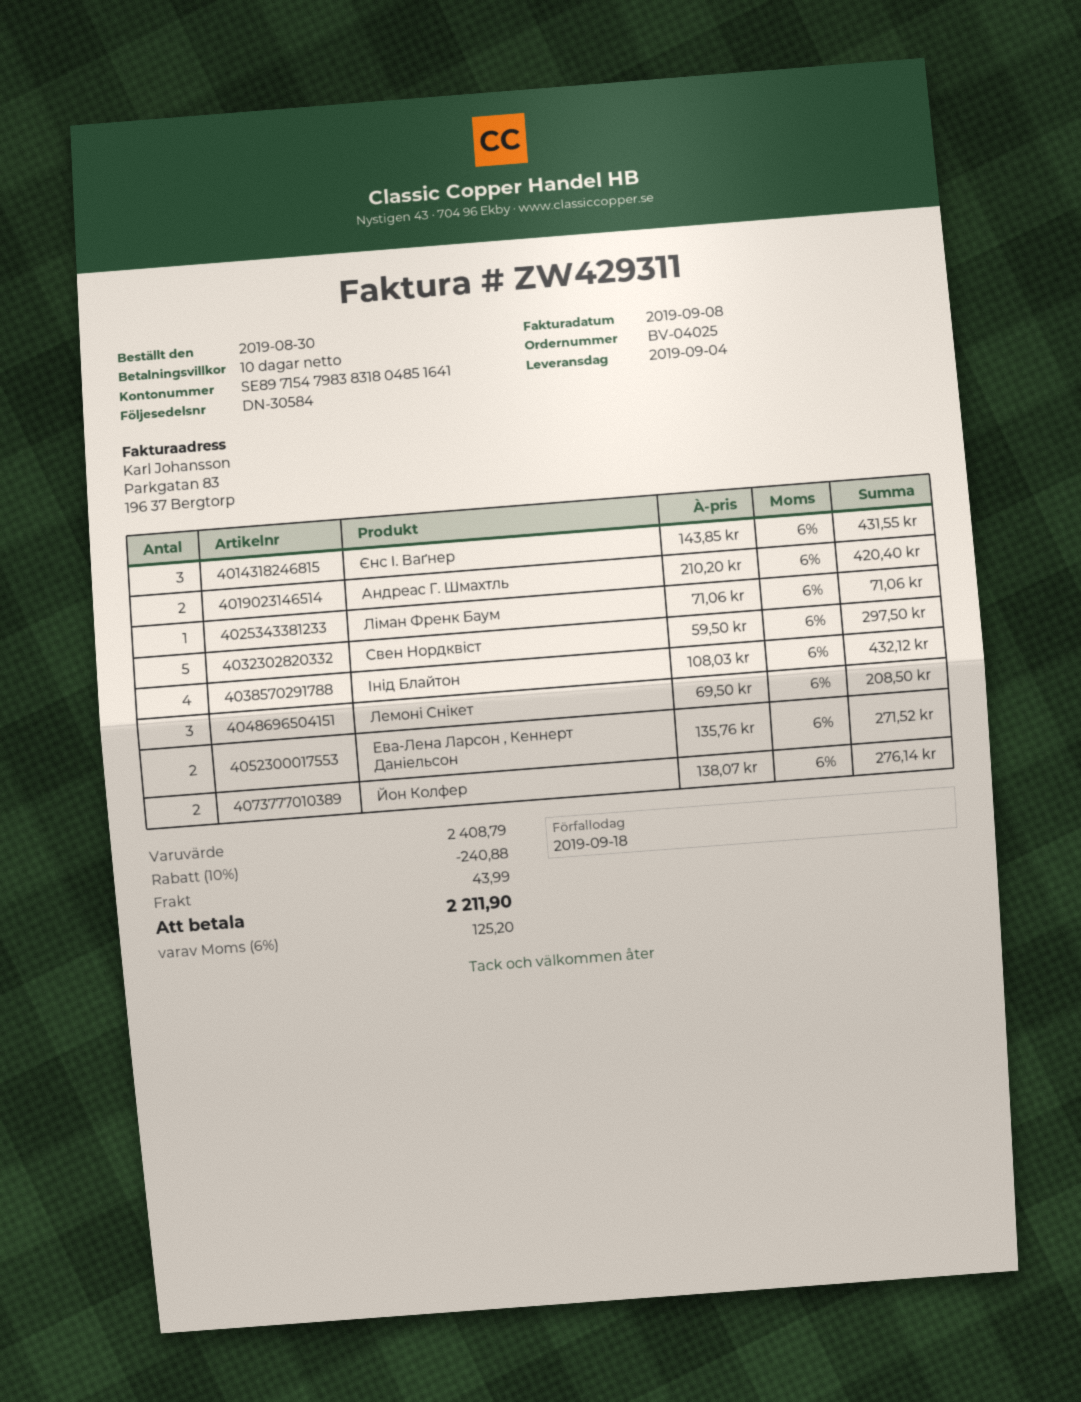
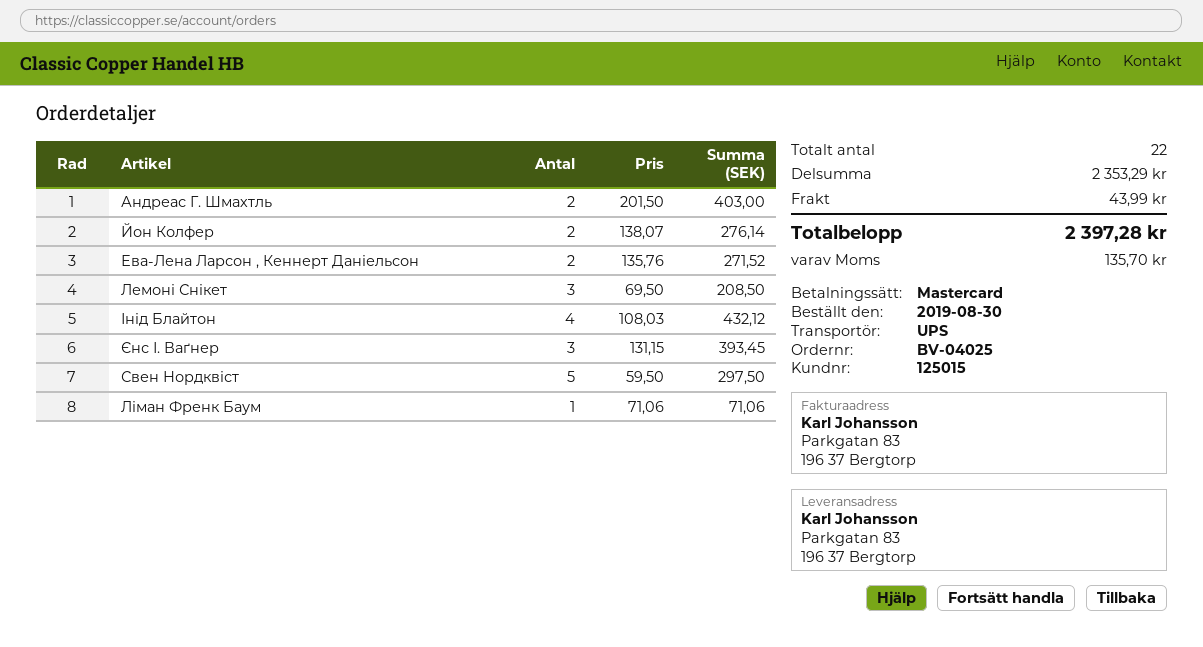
Єнс І. Ваґнер: 3 x 143.85 = 431.55 -> 3 x 131.15 = 393.45
Андреас Г. Шмахтль: 2 x 210.20 = 420.40 -> 2 x 201.50 = 403.00
subtotal: 2408.79 -> 2353.29
discount: 10% = 240.88 -> none
tax: 125.20 -> 135.70
total: 2211.90 -> 2397.28

